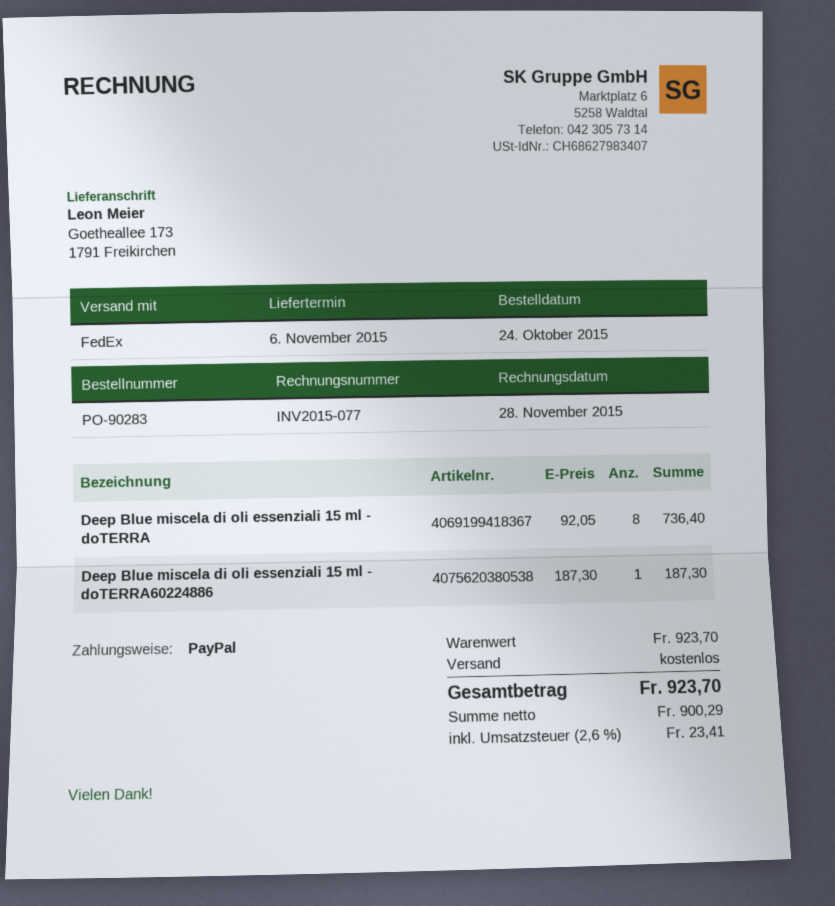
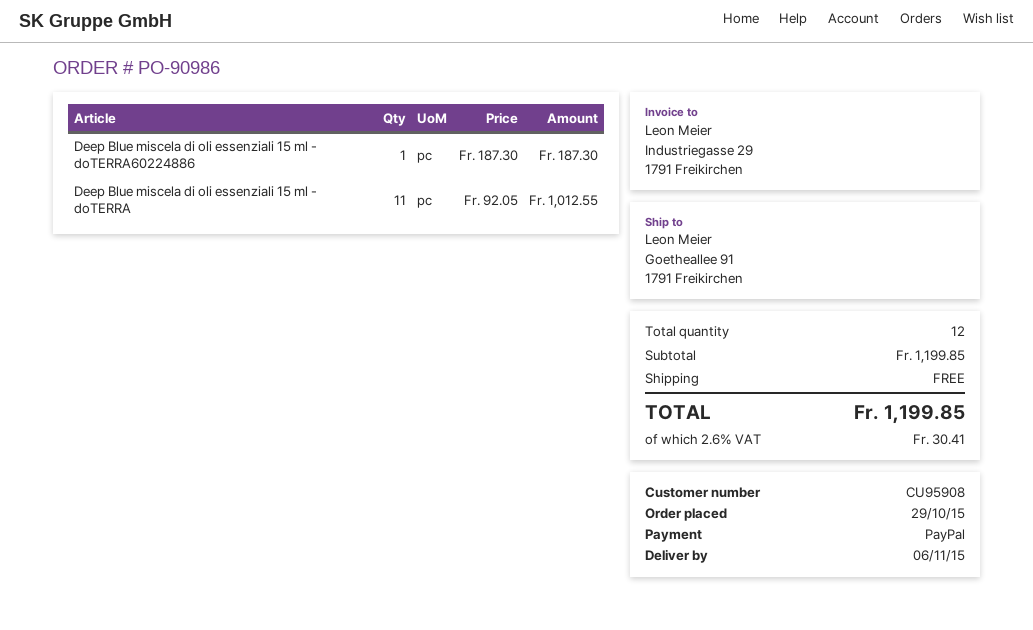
order number: PO-90283 -> PO-90986
order date: 2015-10-24 -> 2015-10-29
ship to: Goetheallee 173, 1791 Freikirchen -> Goetheallee 91, 1791 Freikirchen
Deep Blue miscela di oli essenziali 15 ml - doTERRA: 8 x 92.05 = 736.40 -> 11 x 92.05 = 1012.55
subtotal: 923.70 -> 1199.85
tax: 2.6% = 23.41 -> 2.6% = 30.41
total: 923.70 -> 1199.85

